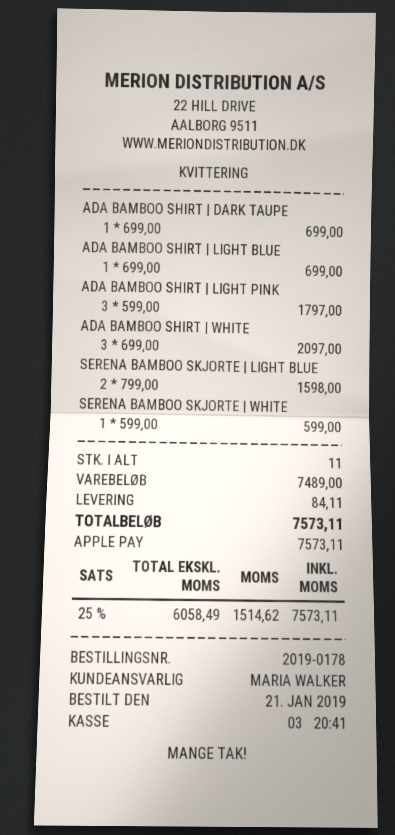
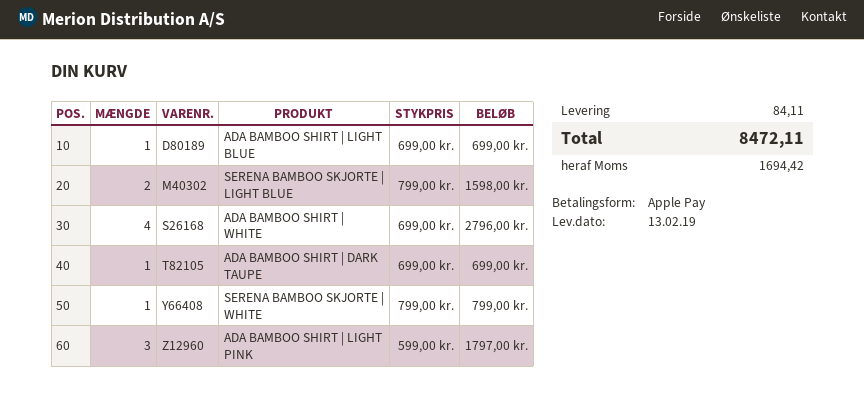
ADA BAMBOO SHIRT | WHITE: 3 x 699.00 = 2097.00 -> 4 x 699.00 = 2796.00
SERENA BAMBOO SKJORTE | WHITE: 1 x 599.00 = 599.00 -> 1 x 799.00 = 799.00
tax: 1514.62 -> 1694.42
total: 7573.11 -> 8472.11

